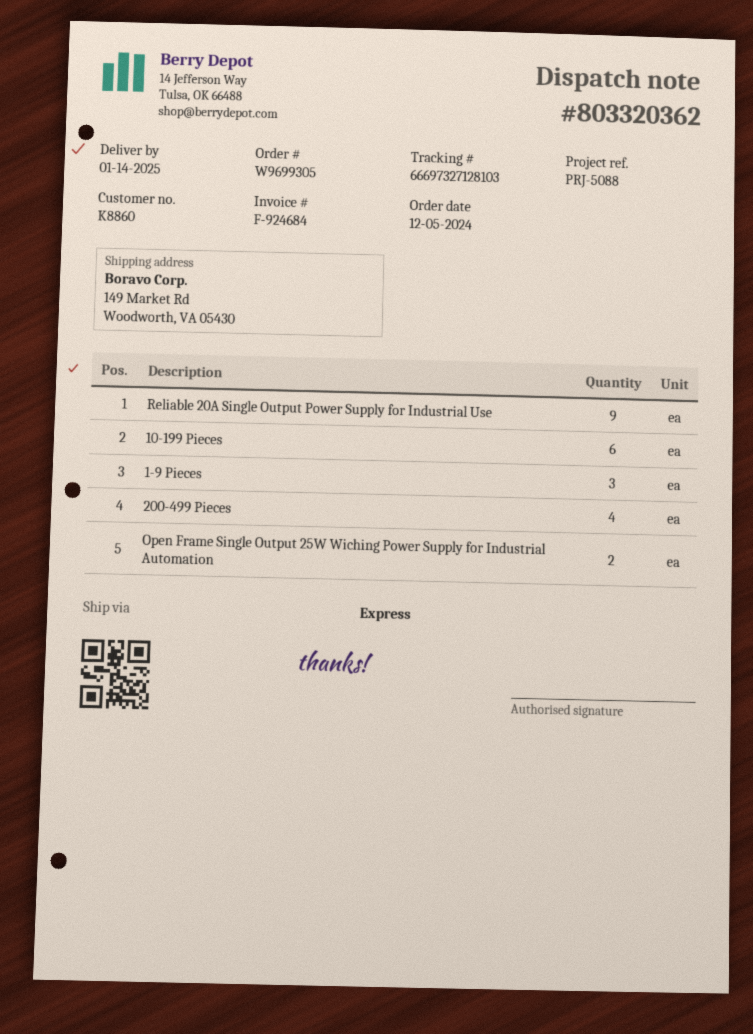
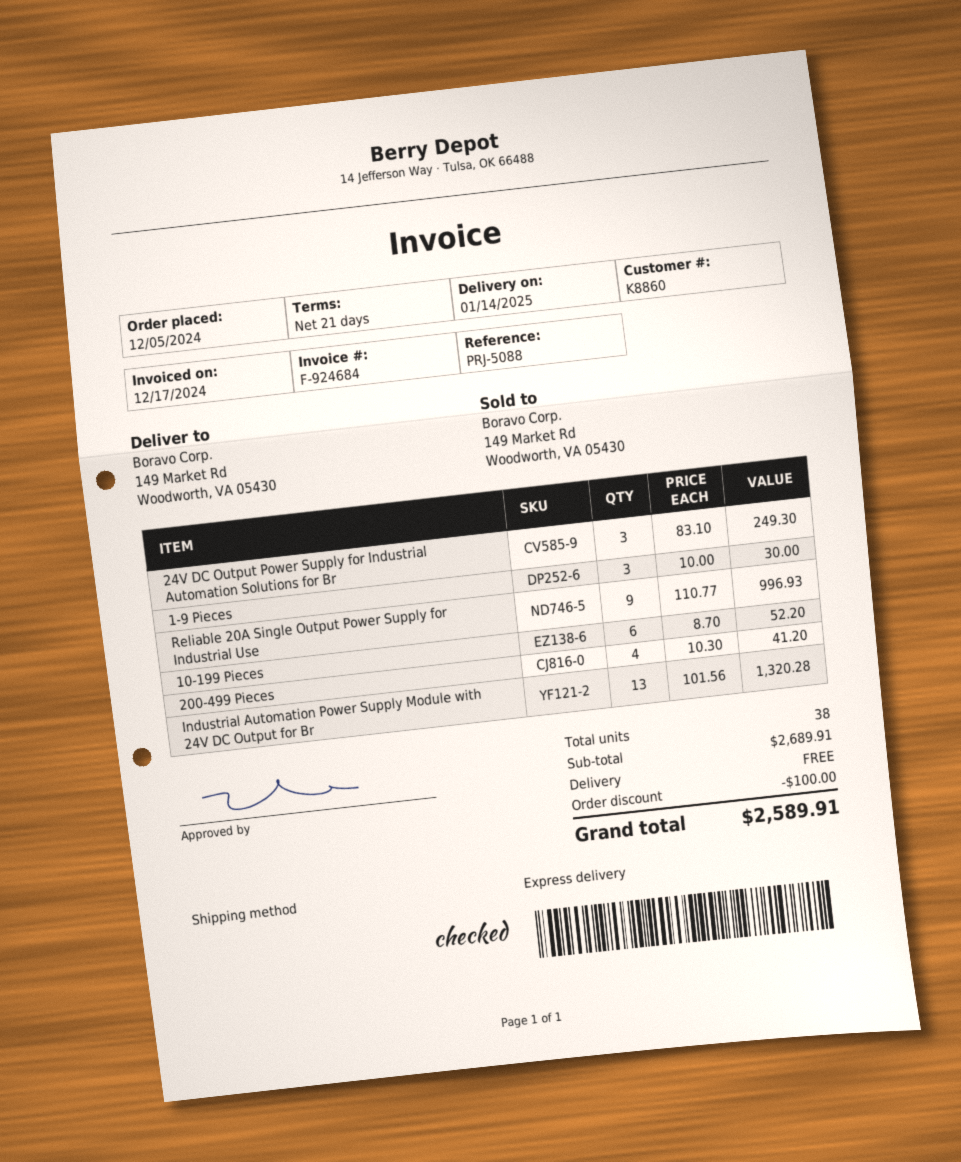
Open Frame Single Output 25W Wiching Power Supply for Industrial Automation: 2 -> none
24V DC Output Power Supply for Industrial Automation Solutions for Br: none -> 3
Industrial Automation Power Supply Module with 24V DC Output for Br: none -> 13

